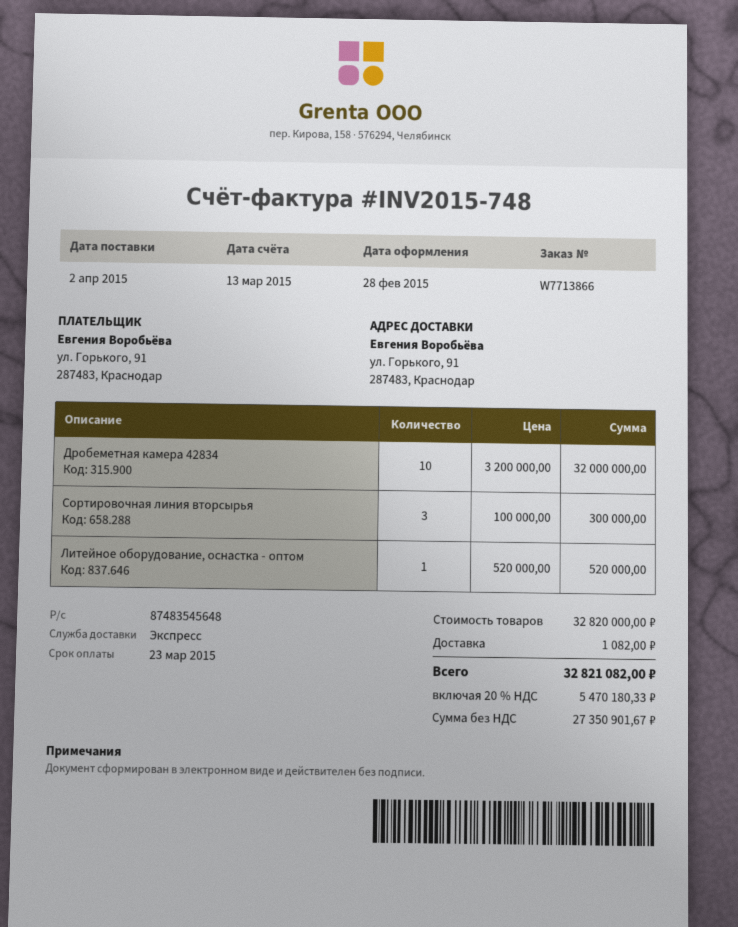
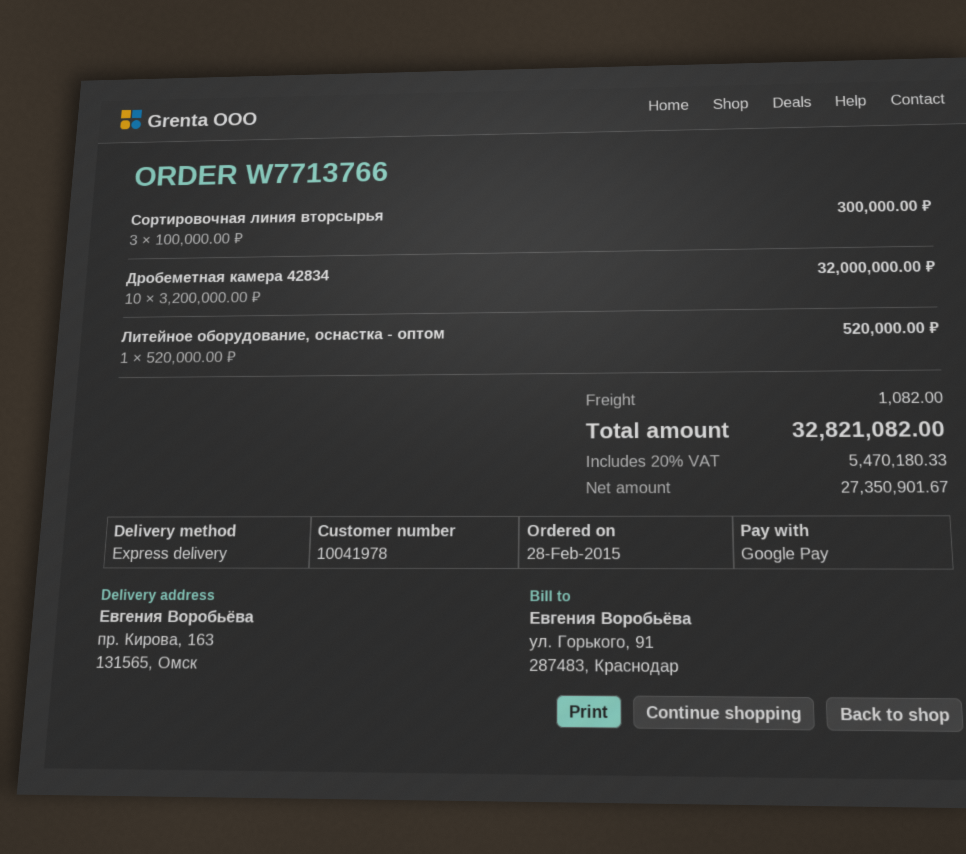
order number: W7713866 -> W7713766
ship to: ул. Горького, 91, 287483, Краснодар -> пр. Кирова, 163, 131565, Омск

